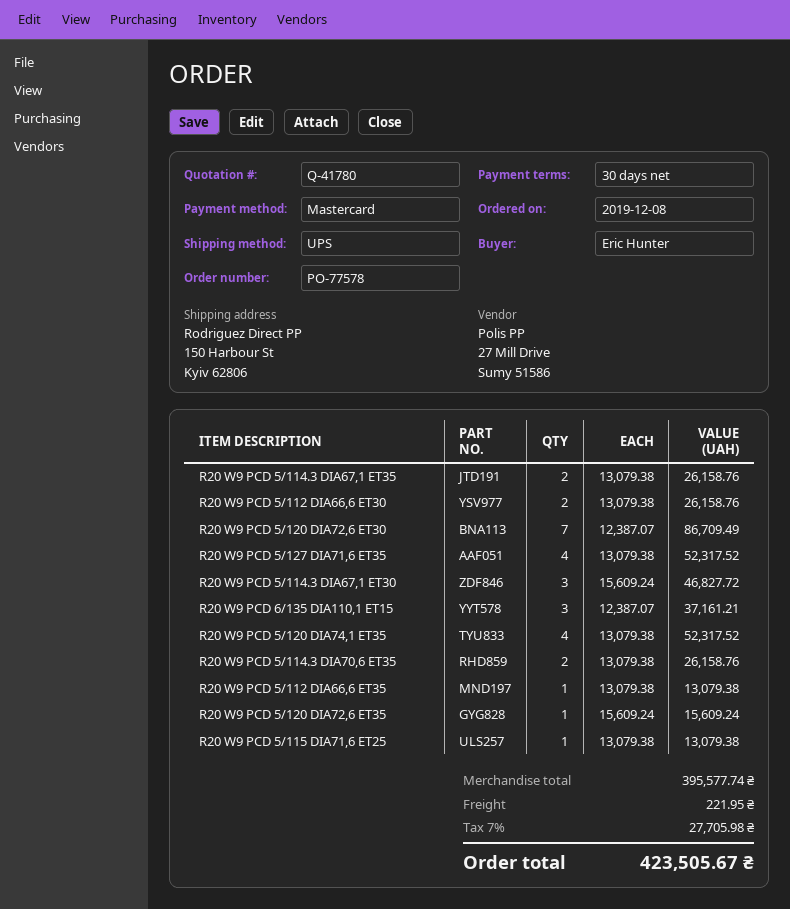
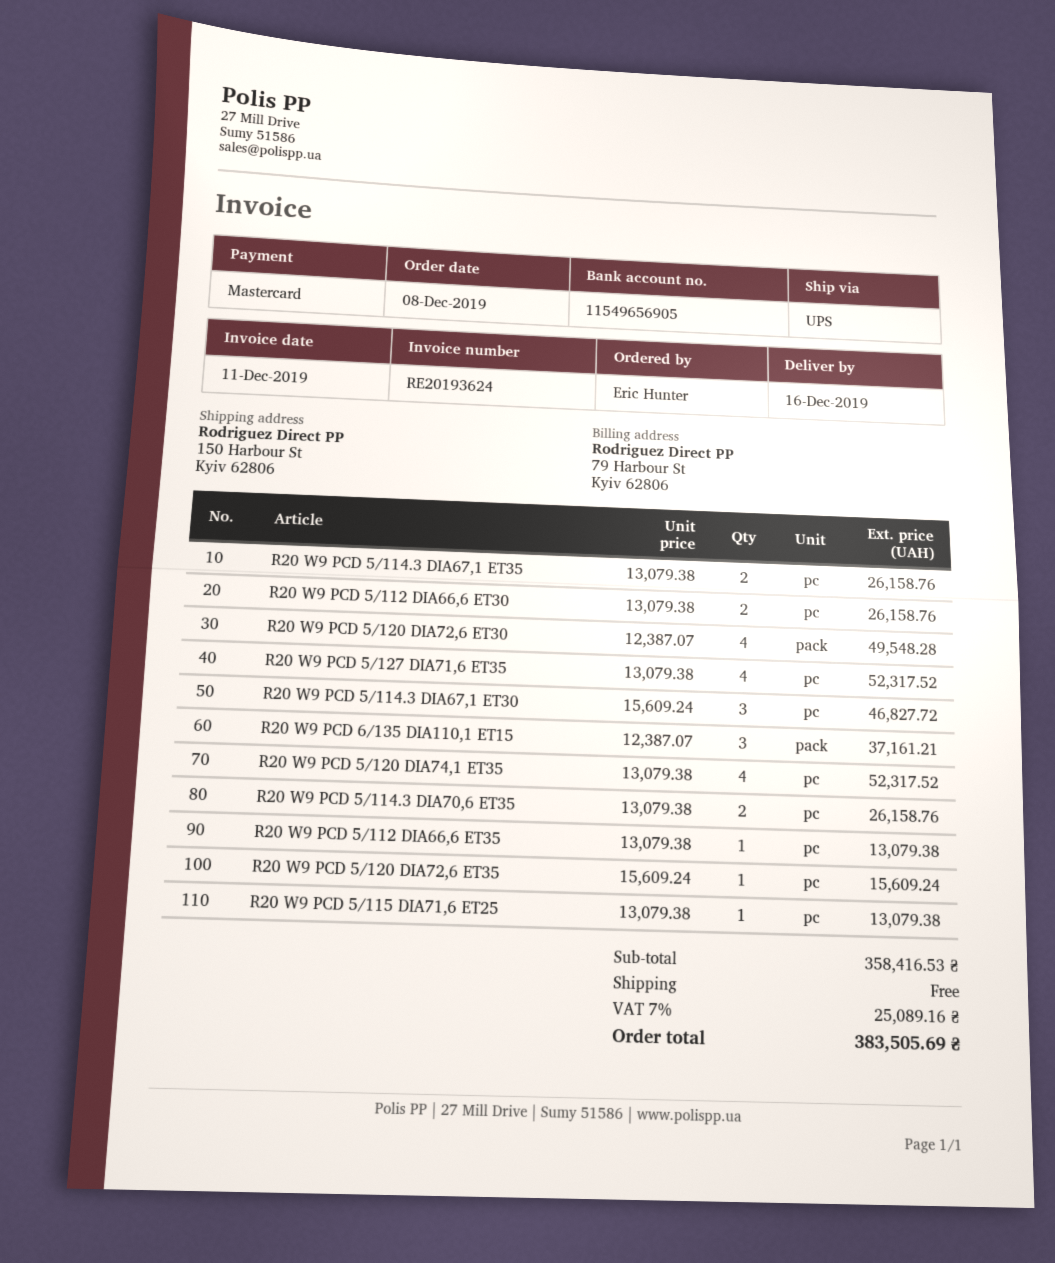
R20 W9 PCD 5/120 DIA72,6 ET30: 7 x 12387.07 = 86709.49 -> 4 x 12387.07 = 49548.28
subtotal: 395577.74 -> 358416.53
shipping: 221.95 -> 0.00
tax: 7% = 27705.98 -> 7% = 25089.16
total: 423505.67 -> 383505.69

